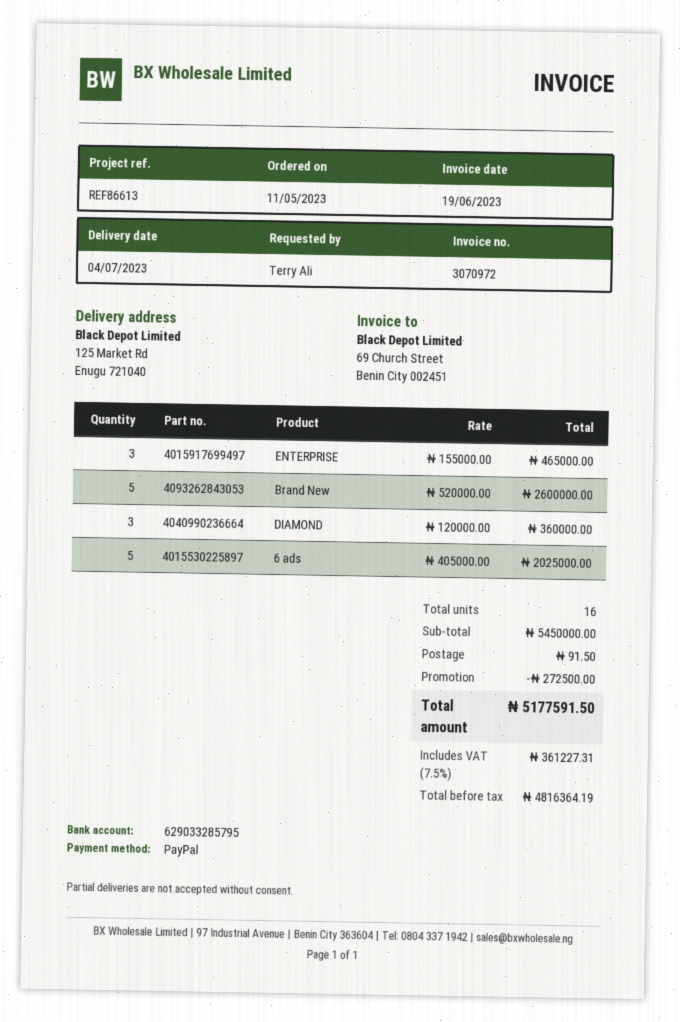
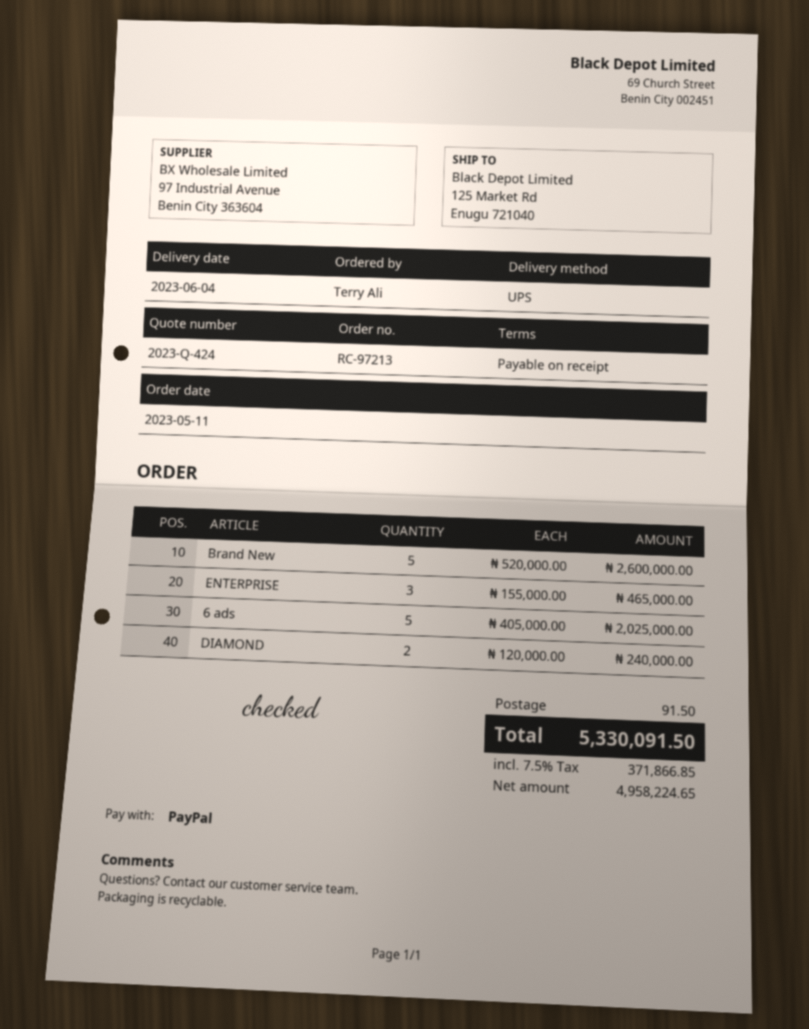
delivery date: 2023-07-04 -> 2023-06-04
DIAMOND: 3 x 120000.00 = 360000.00 -> 2 x 120000.00 = 240000.00
discount: 272500.00 -> none
net: 4816364.19 -> 4958224.65
tax: 7.5% = 361227.31 -> 7.5% = 371866.85
total: 5177591.50 -> 5330091.50

